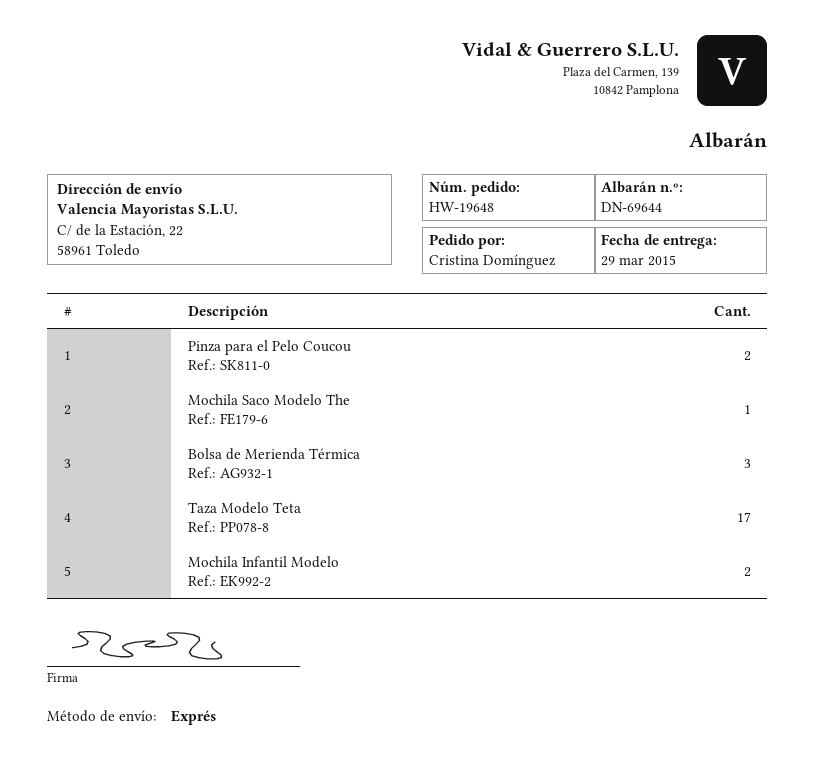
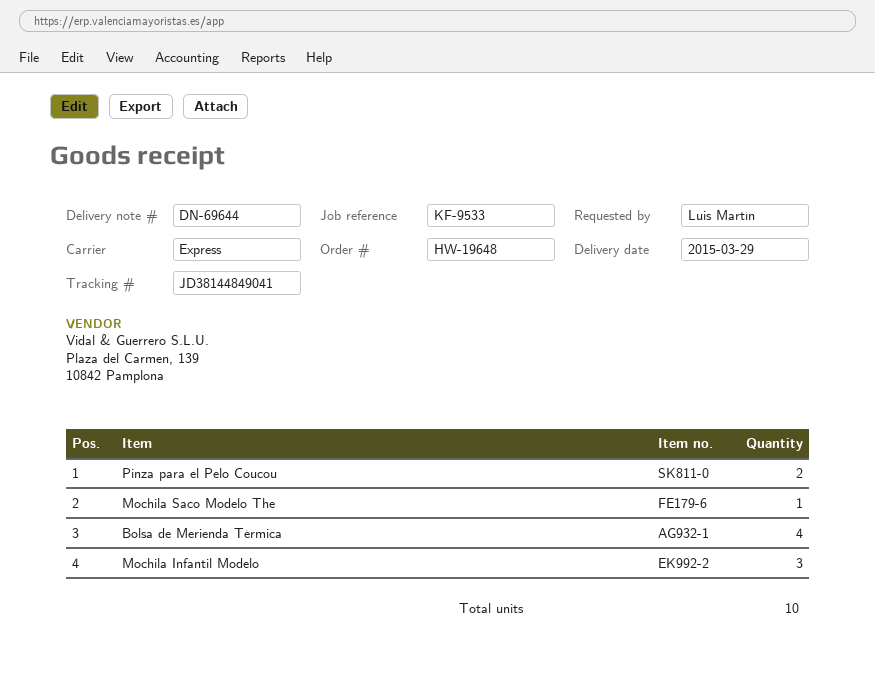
ordered by: Cristina Domínguez -> Luis Martín
Bolsa de Merienda Térmica: 3 -> 4
Taza Modelo Teta: 17 -> none
Mochila Infantil Modelo: 2 -> 3

